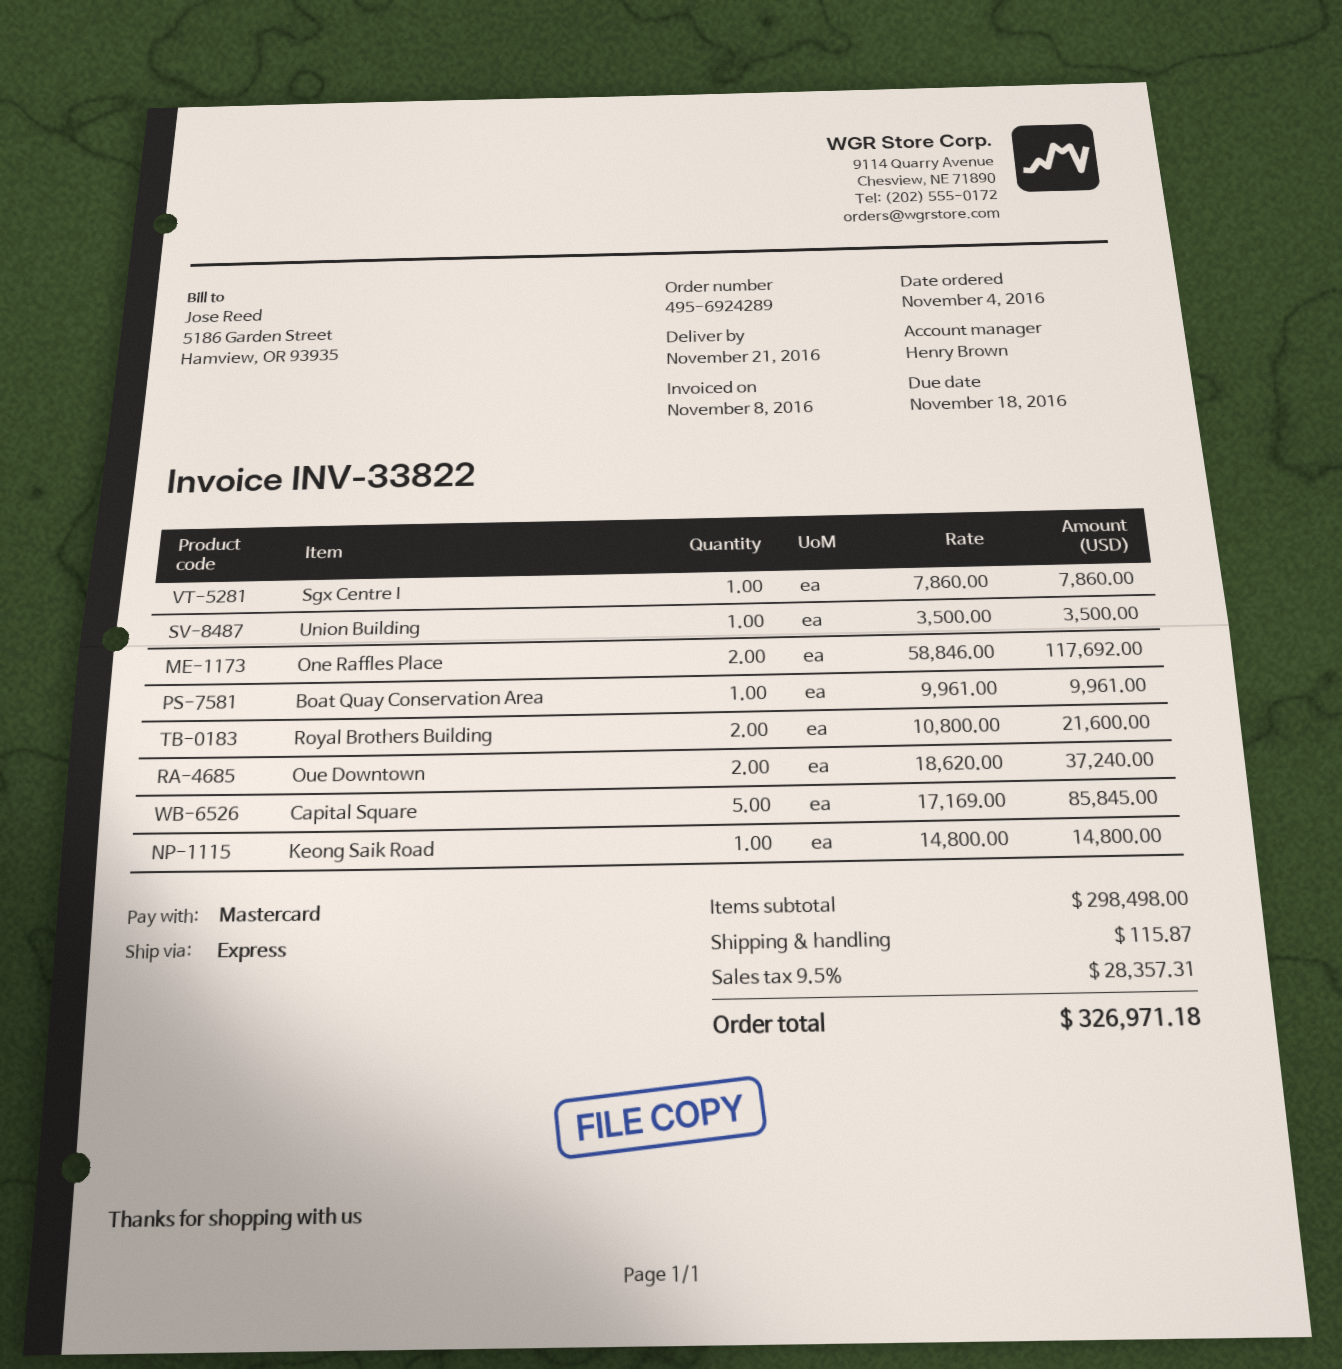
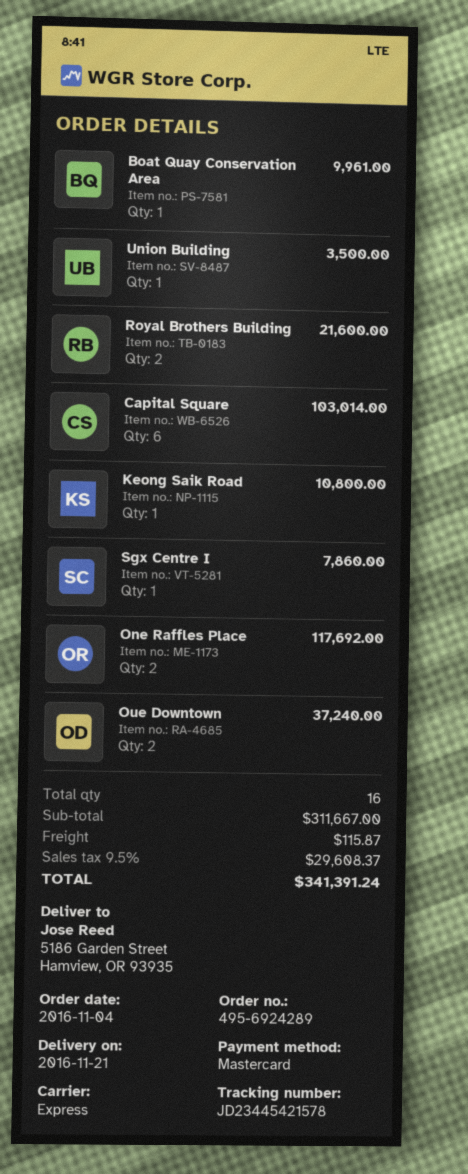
Capital Square: 5 for 85845.00 -> 6 for 103014.00
Keong Saik Road: 1 for 14800.00 -> 1 for 10800.00
subtotal: 298498.00 -> 311667.00
tax: 9.5% = 28357.31 -> 9.5% = 29608.37
total: 326971.18 -> 341391.24

